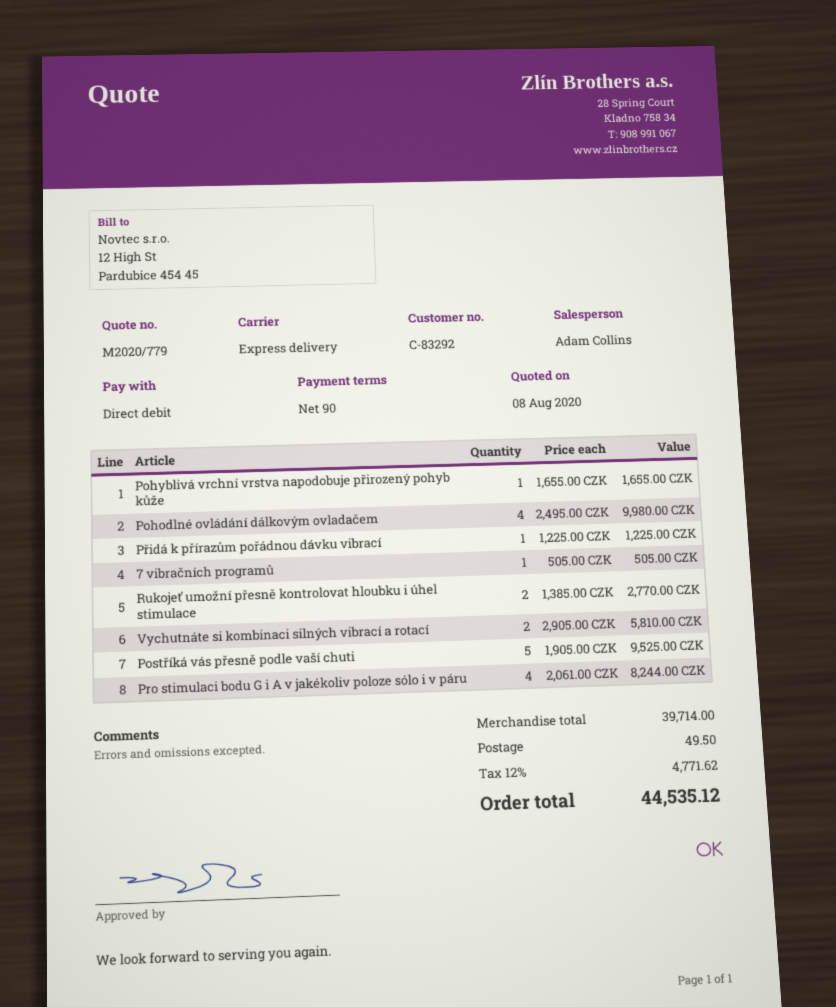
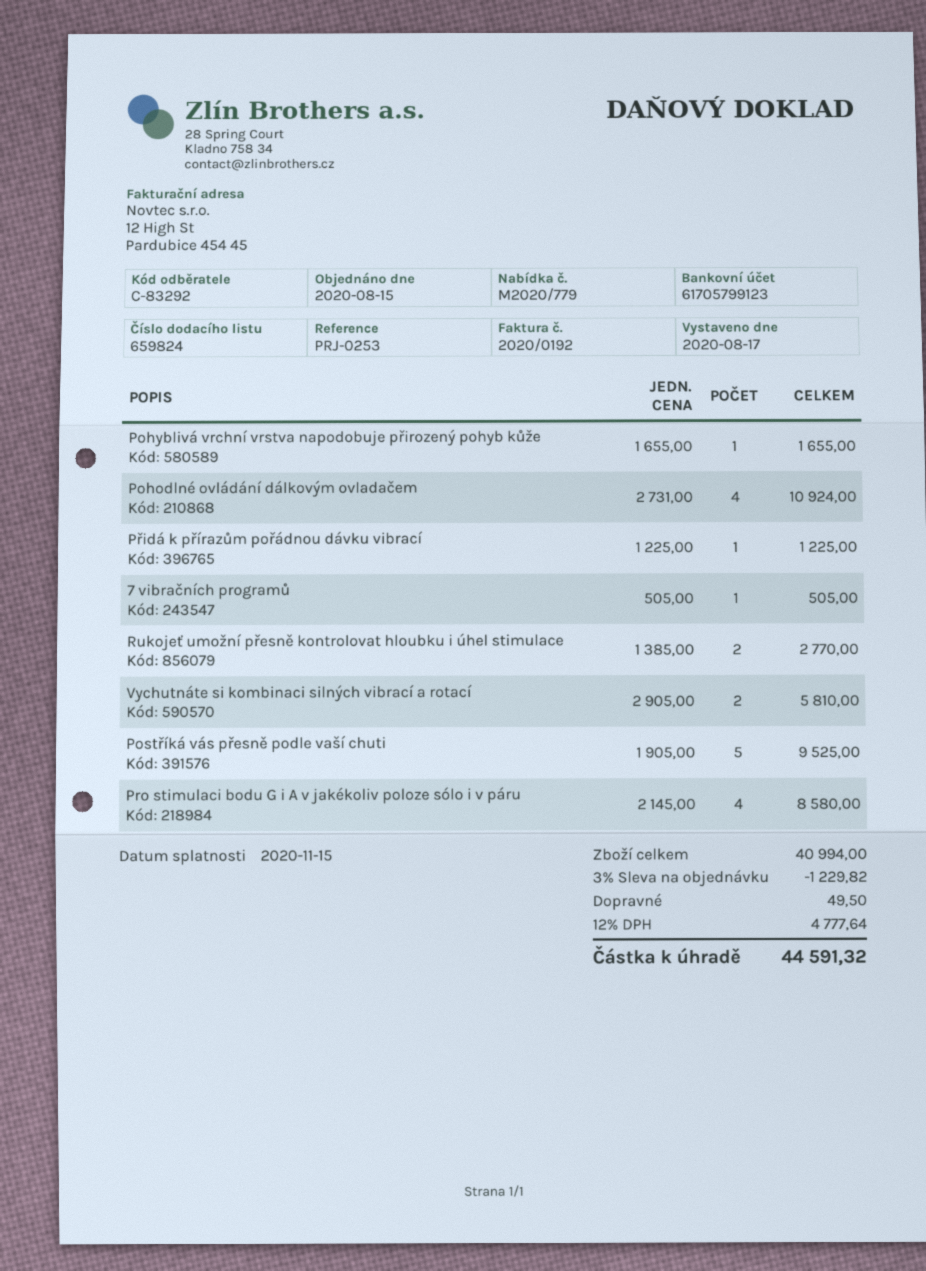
Pohodlné ovládání dálkovým ovladačem: 4 x 2495.00 = 9980.00 -> 4 x 2731.00 = 10924.00
Pro stimulaci bodu G i A v jakékoliv poloze sólo i v páru: 4 x 2061.00 = 8244.00 -> 4 x 2145.00 = 8580.00
subtotal: 39714.00 -> 40994.00
discount: none -> 3% = 1229.82
tax: 12% = 4771.62 -> 12% = 4777.64
total: 44535.12 -> 44591.32

